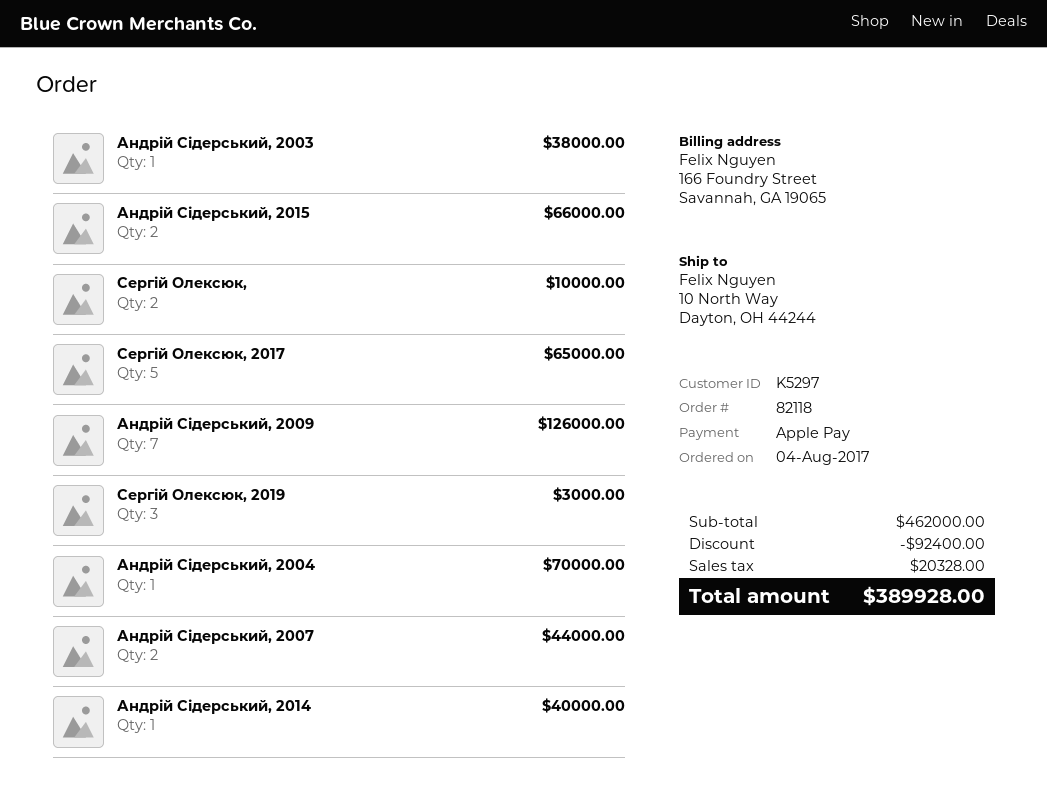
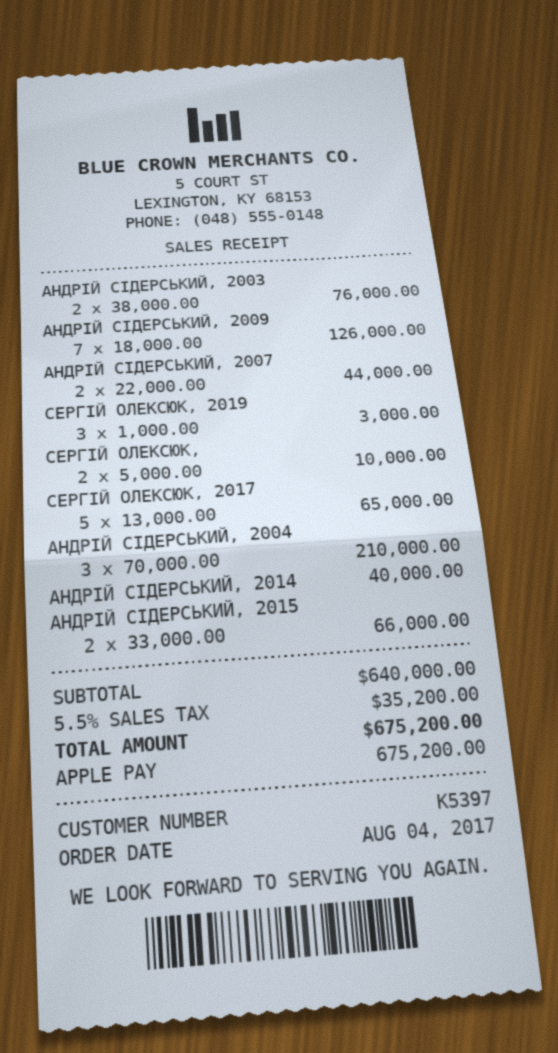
customer number: K5297 -> K5397
Андрій Сідерський, 2003: 1 for 38000.00 -> 2 for 76000.00
Андрій Сідерський, 2004: 1 for 70000.00 -> 3 for 210000.00
subtotal: 462000.00 -> 640000.00
discount: 92400.00 -> none
tax: 20328.00 -> 35200.00
total: 389928.00 -> 675200.00

